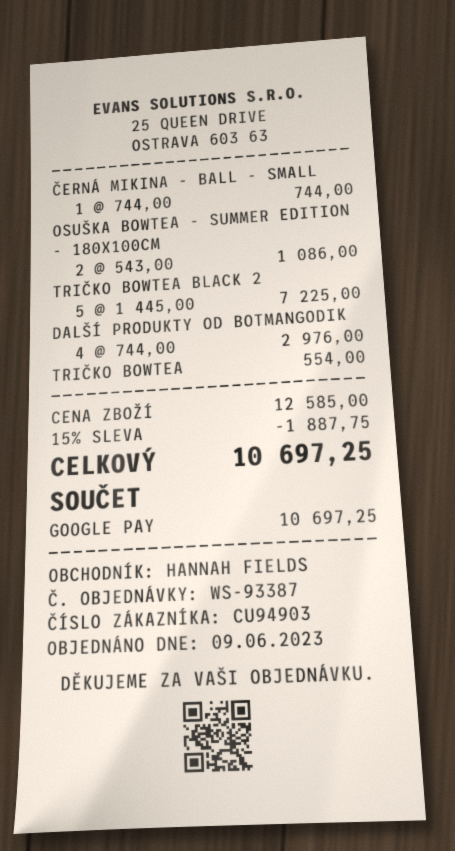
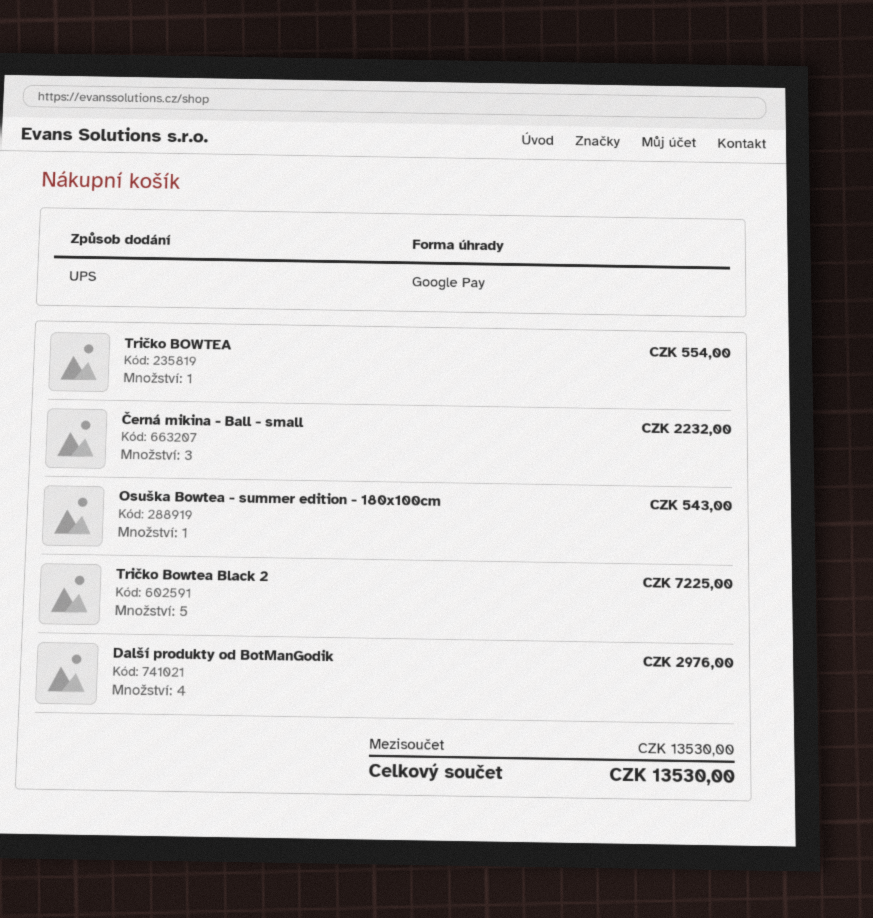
ČERNÁ MIKINA - BALL - SMALL: 1 for 744.00 -> 3 for 2232.00
OSUŠKA BOWTEA - SUMMER EDITION - 180X100CM: 2 for 1086.00 -> 1 for 543.00
subtotal: 12585.00 -> 13530.00
discount: 15% = 1887.75 -> none
total: 10697.25 -> 13530.00

